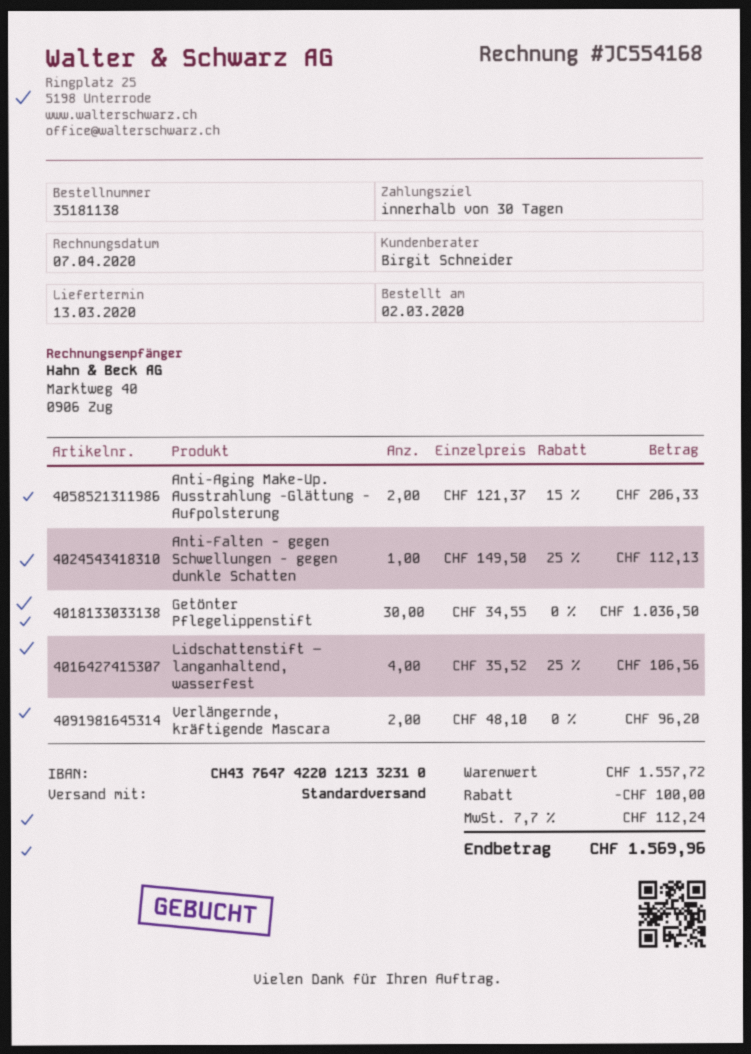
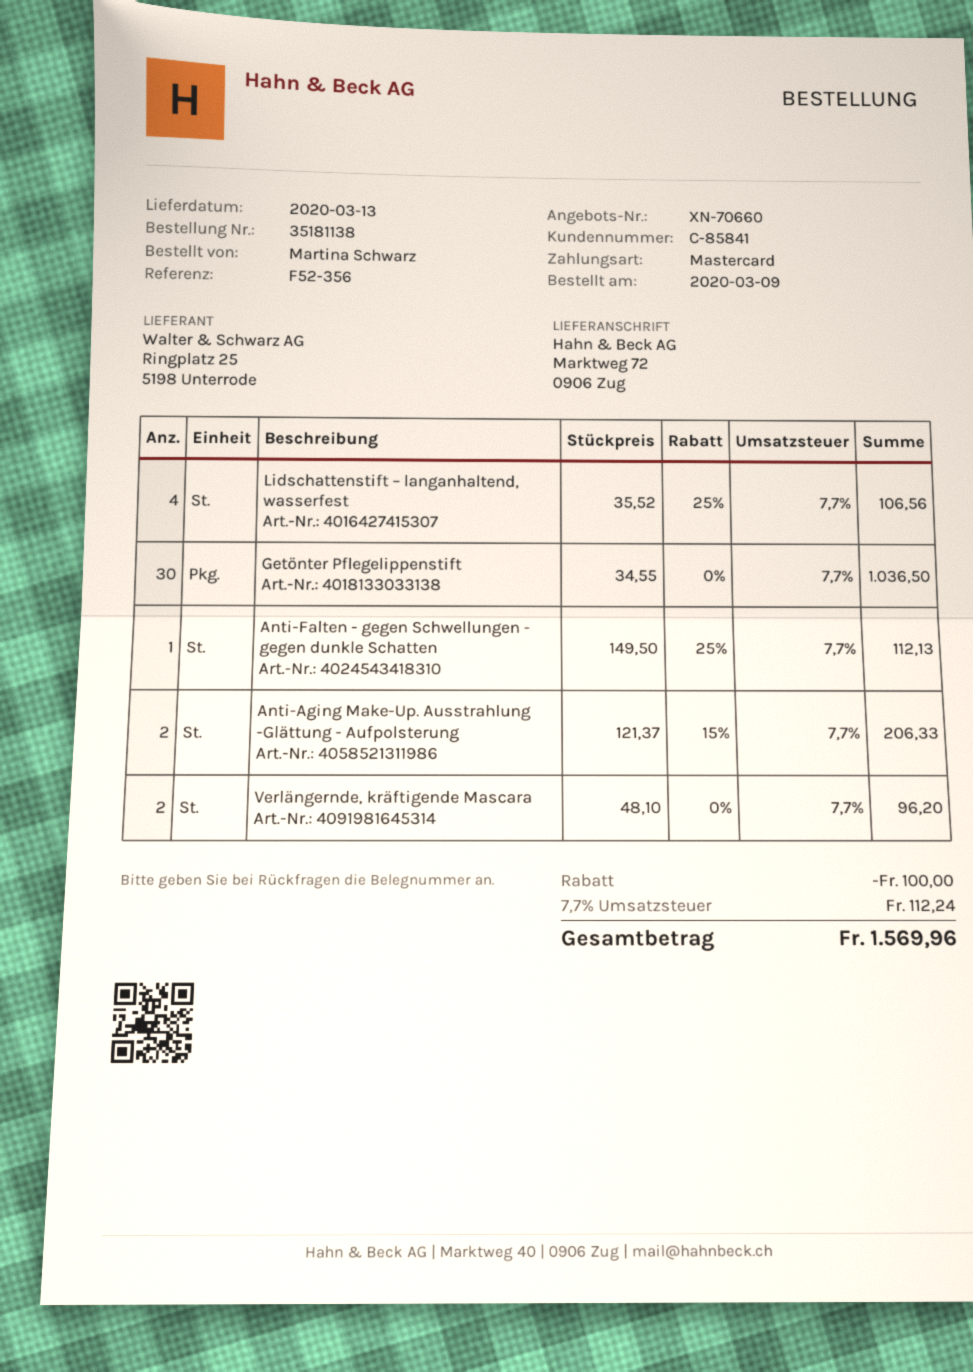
order date: 2020-03-02 -> 2020-03-09

